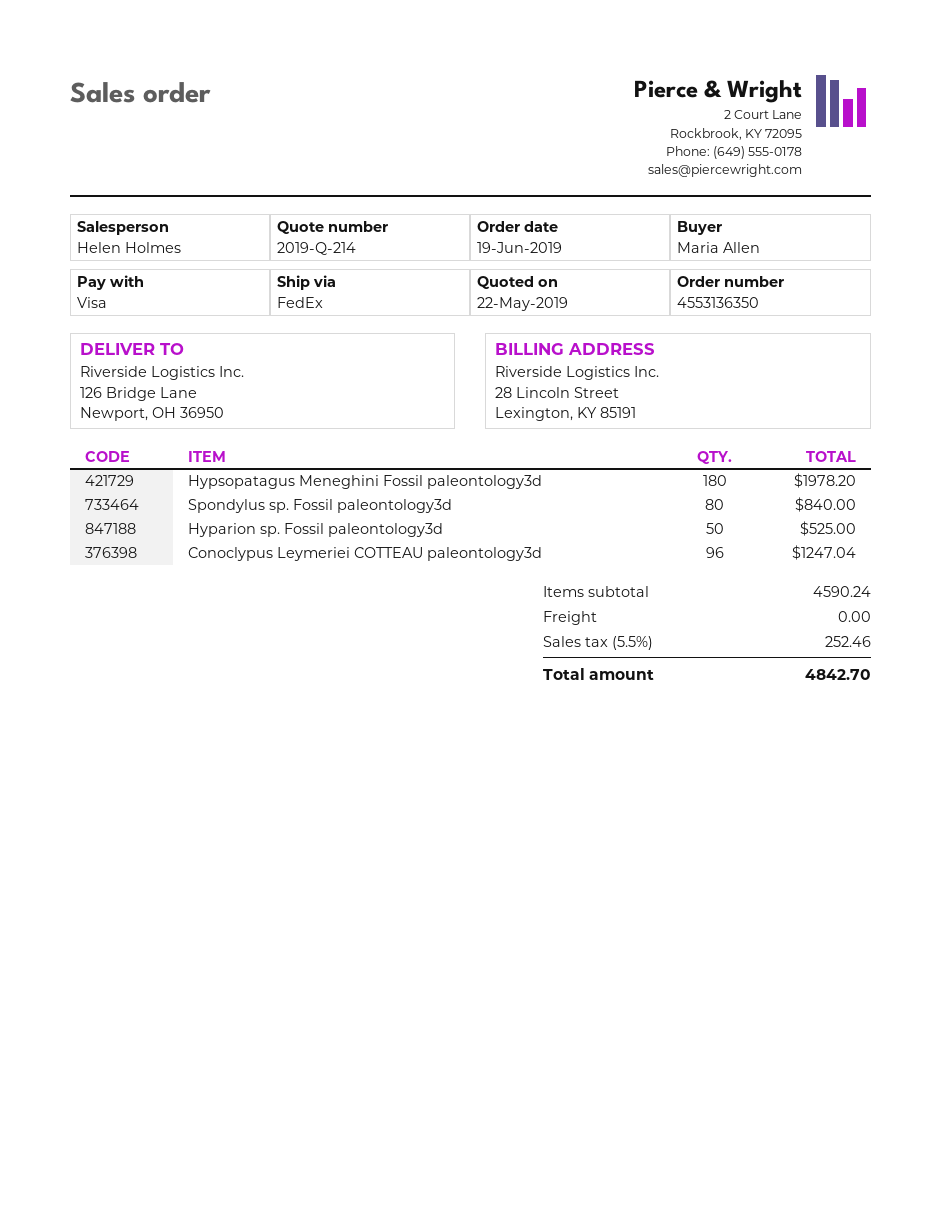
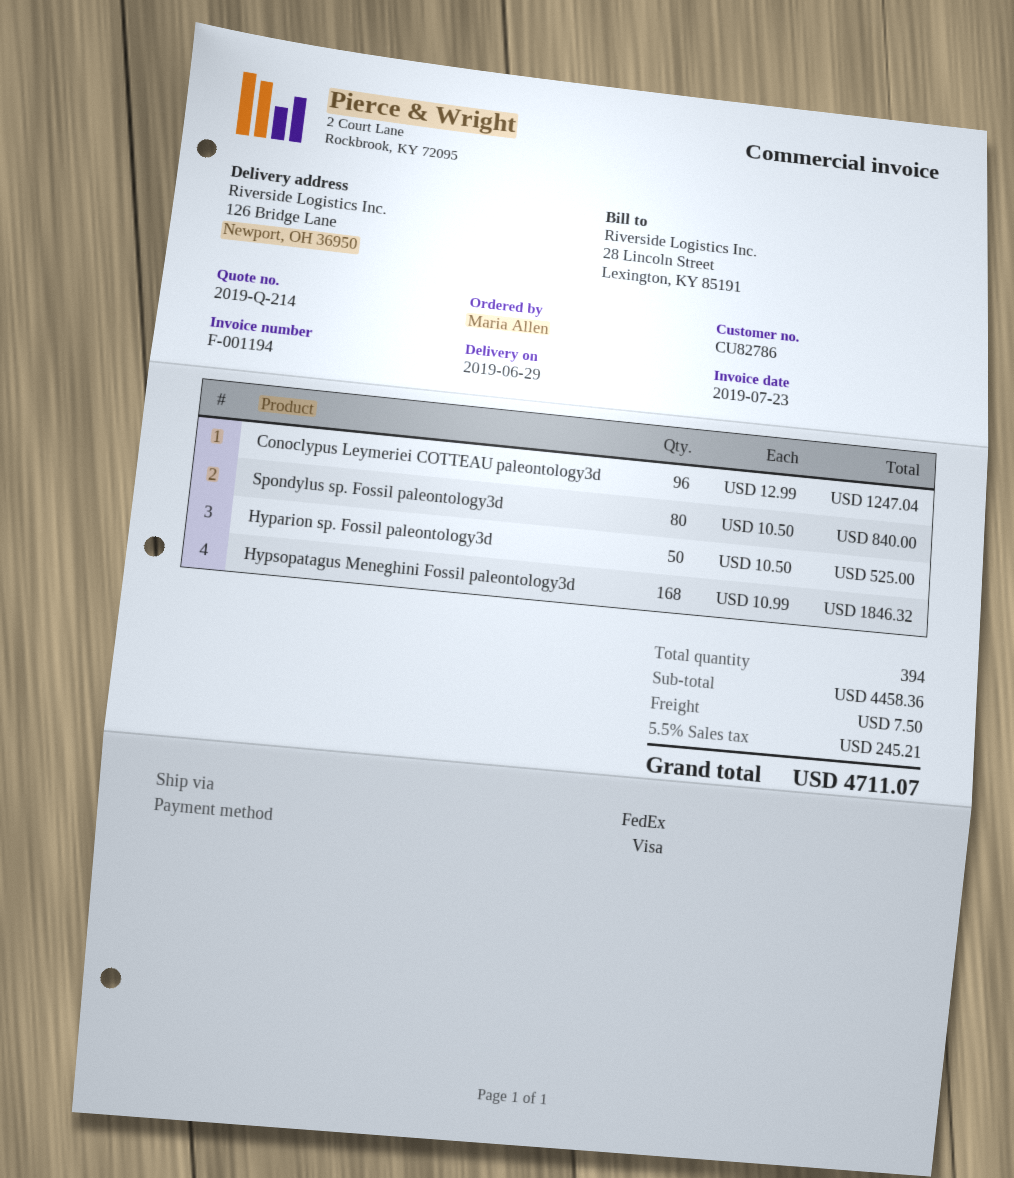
Hypsopatagus Meneghini Fossil paleontology3d: 180 for 1978.20 -> 168 for 1846.32
subtotal: 4590.24 -> 4458.36
shipping: 0.00 -> 7.50
tax: 5.5% = 252.46 -> 5.5% = 245.21
total: 4842.70 -> 4711.07

